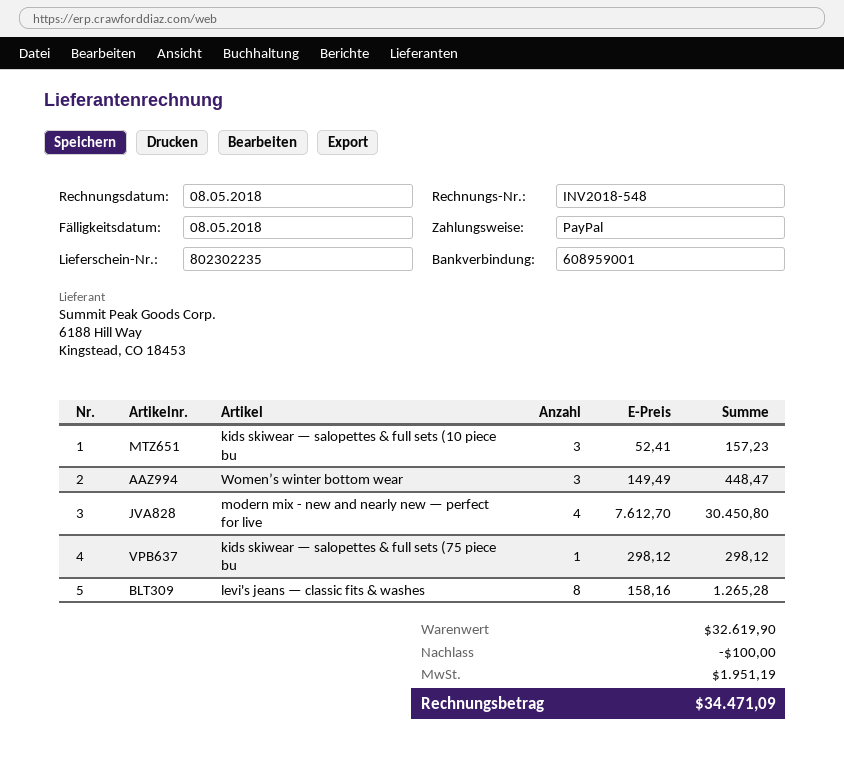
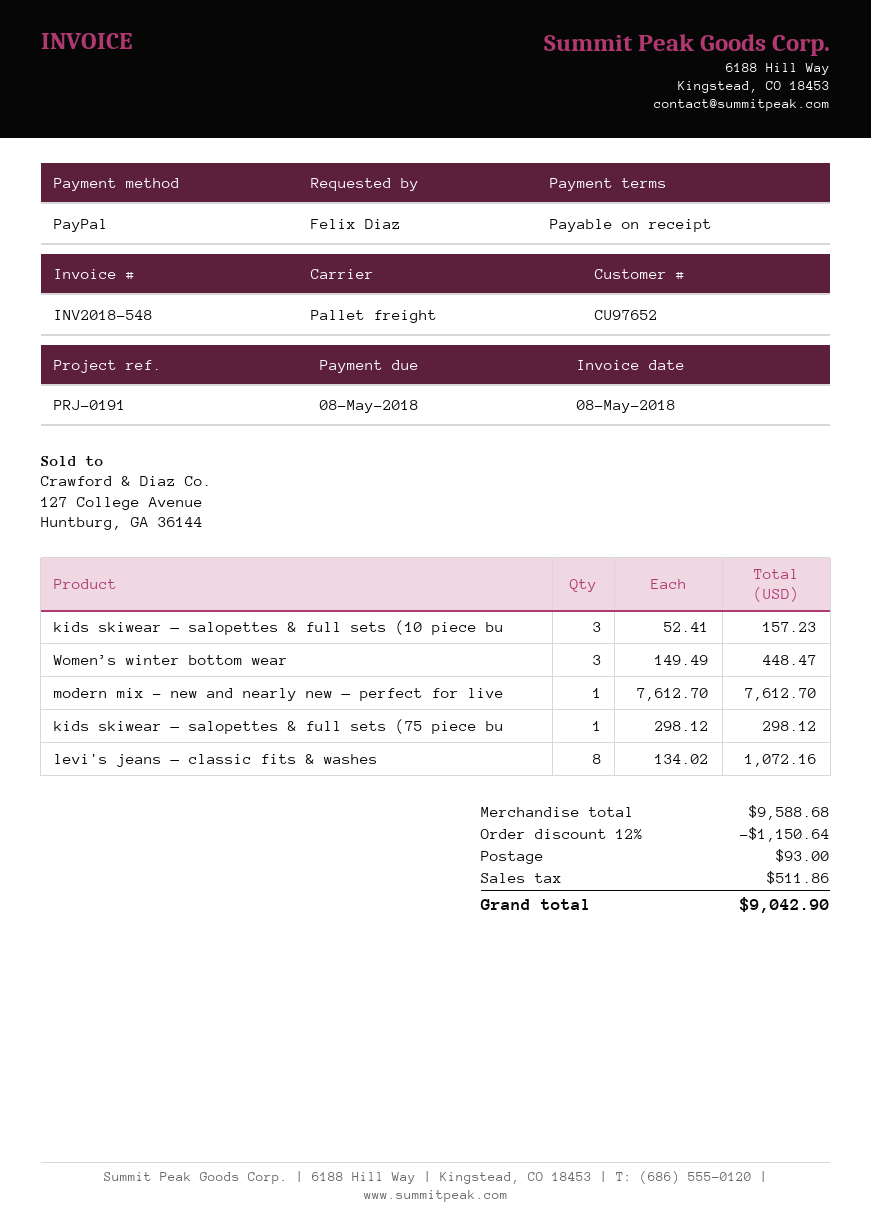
modern mix - new and nearly new — perfect for live: 4 x 7612.70 = 30450.80 -> 1 x 7612.70 = 7612.70
levi's jeans — classic fits & washes: 8 x 158.16 = 1265.28 -> 8 x 134.02 = 1072.16
subtotal: 32619.90 -> 9588.68
discount: 100.00 -> 1150.64
shipping: none -> 93.00
tax: 1951.19 -> 511.86
total: 34471.09 -> 9042.90

